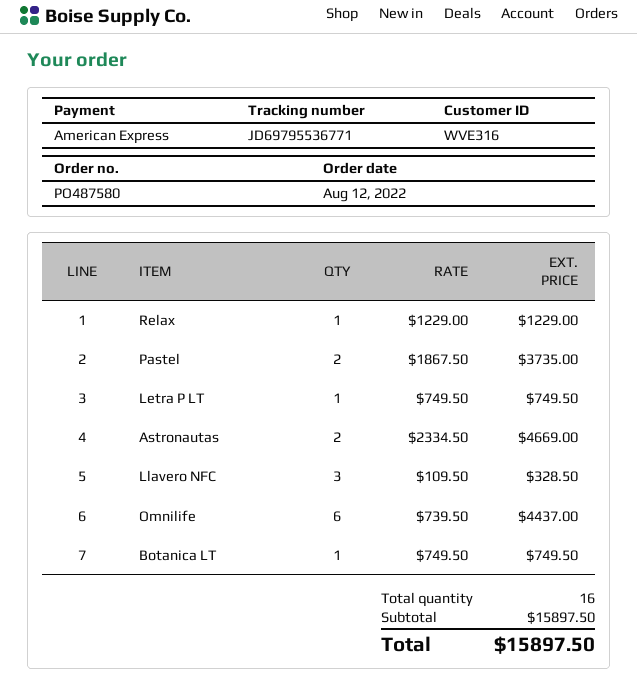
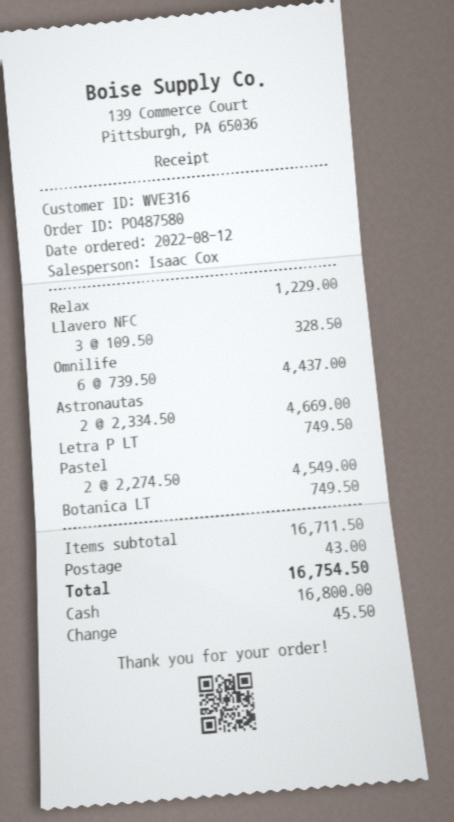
payment method: American Express -> cash
Pastel: 2 x 1867.50 = 3735.00 -> 2 x 2274.50 = 4549.00
subtotal: 15897.50 -> 16711.50
shipping: none -> 43.00
total: 15897.50 -> 16754.50

